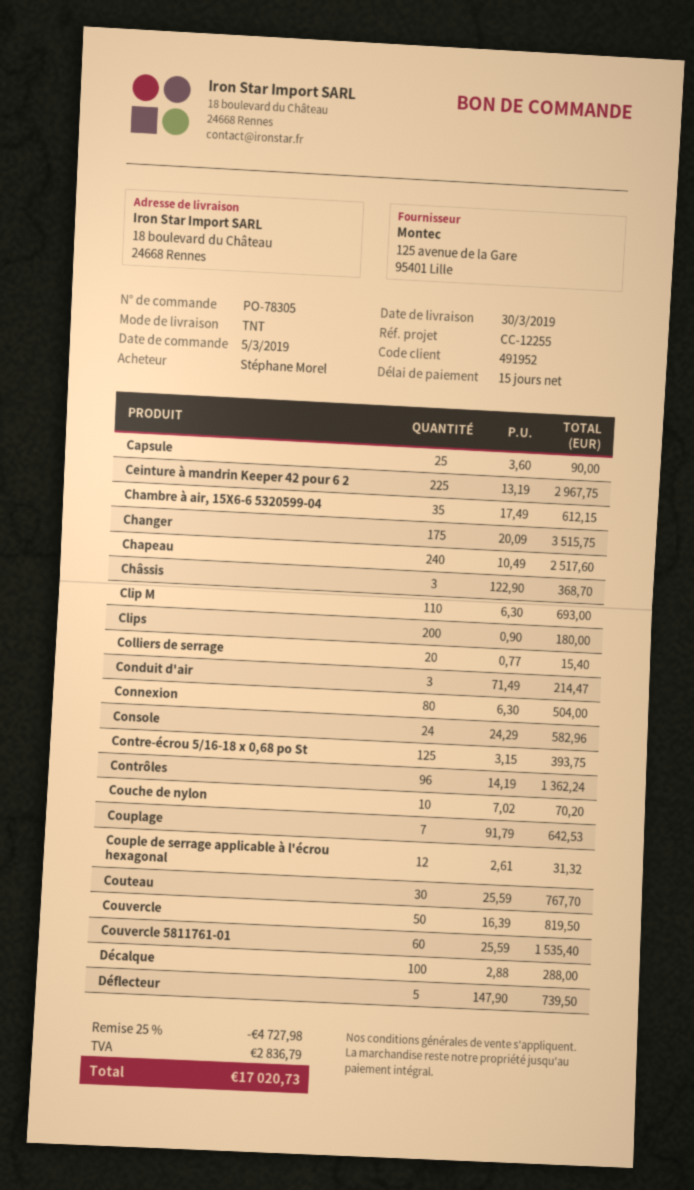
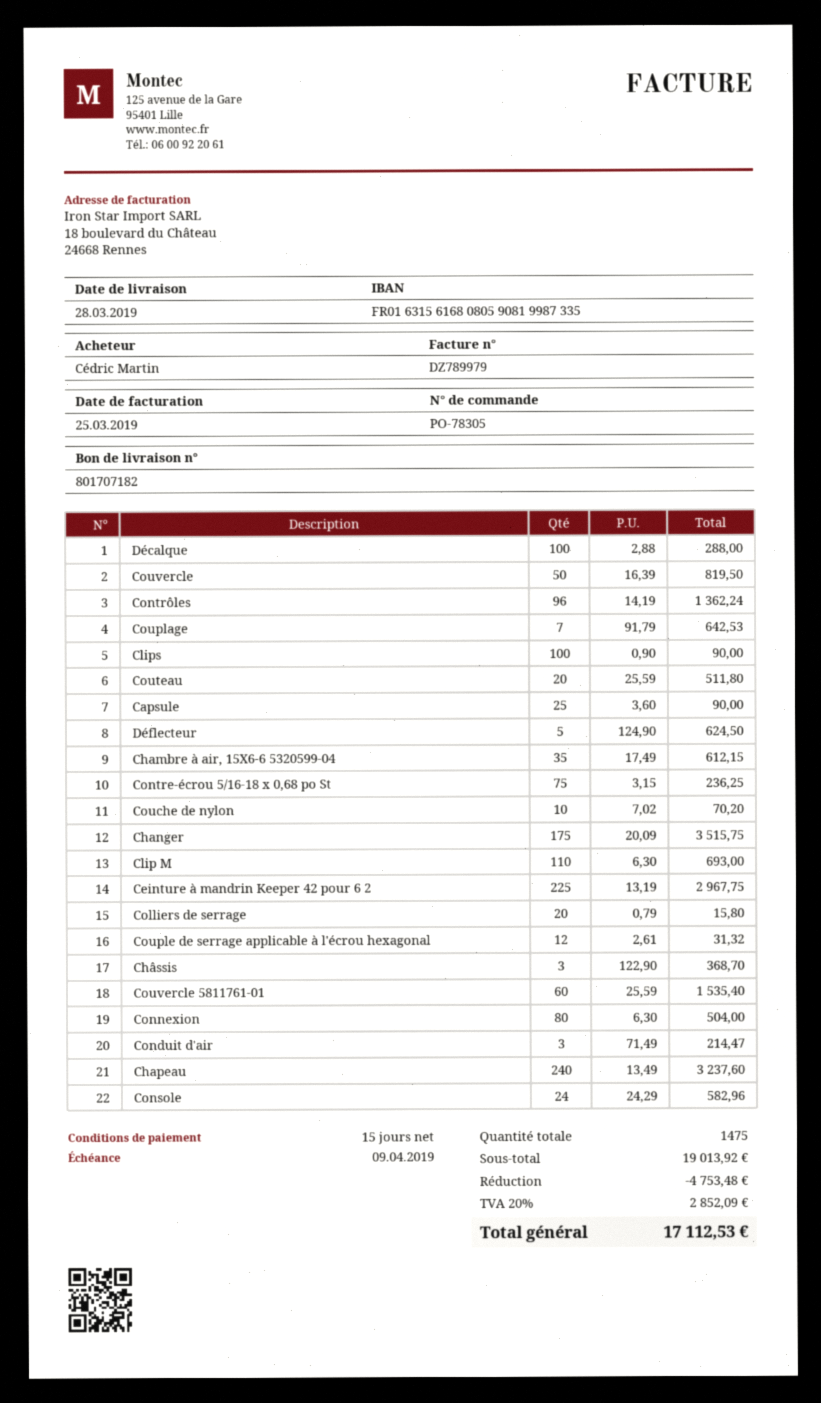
delivery date: 2019-03-30 -> 2019-03-28
ordered by: Stéphane Morel -> Cédric Martin
Chapeau: 240 x 10.49 = 2517.60 -> 240 x 13.49 = 3237.60
Clips: 200 x 0.90 = 180.00 -> 100 x 0.90 = 90.00
Colliers de serrage: 20 x 0.77 = 15.40 -> 20 x 0.79 = 15.80
Contre-écrou 5/16-18 x 0,68 po St: 125 x 3.15 = 393.75 -> 75 x 3.15 = 236.25
Couteau: 30 x 25.59 = 767.70 -> 20 x 25.59 = 511.80
Déflecteur: 5 x 147.90 = 739.50 -> 5 x 124.90 = 624.50
discount: 4727.98 -> 4753.48
tax: 2836.79 -> 2852.09
total: 17020.73 -> 17112.53

